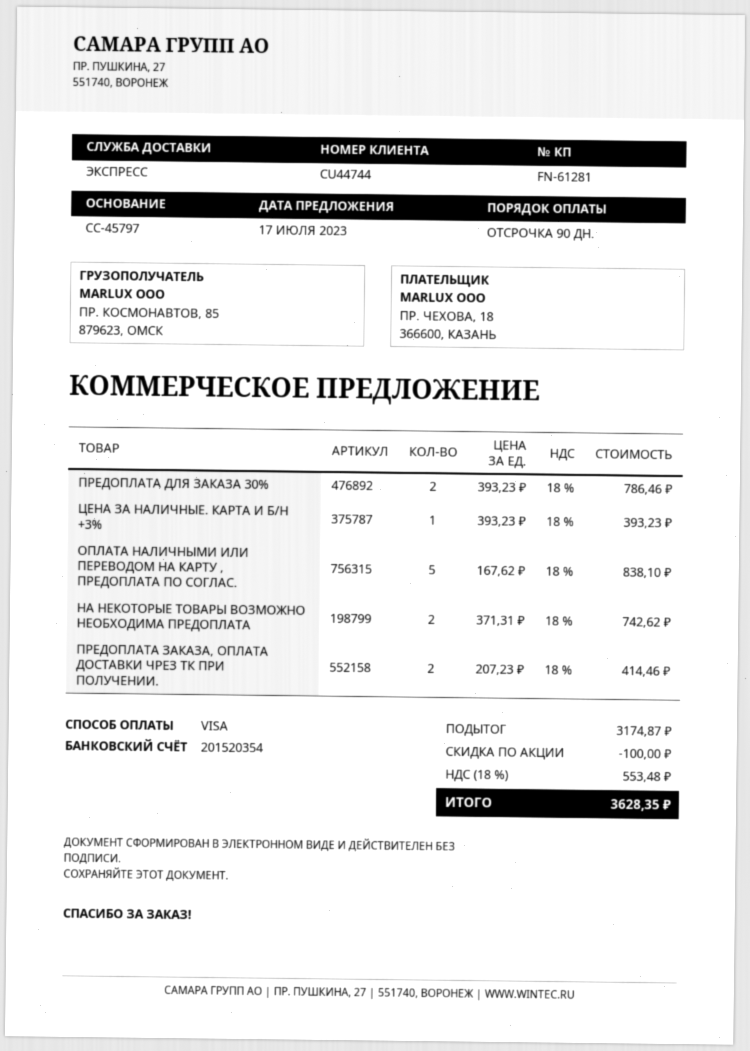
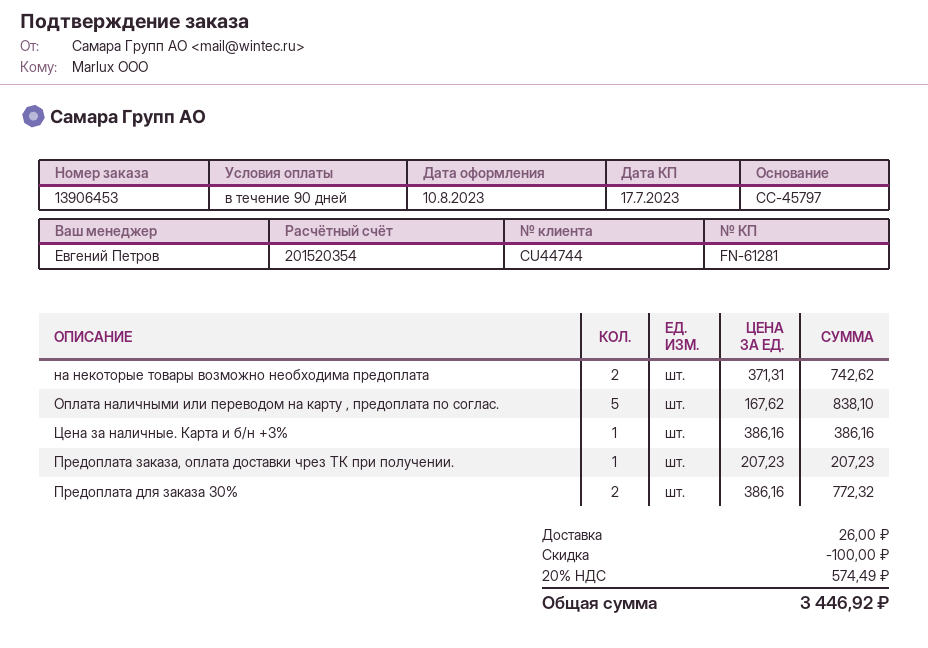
ПРЕДОПЛАТА ДЛЯ ЗАКАЗА 30%: 2 x 393.23 = 786.46 -> 2 x 386.16 = 772.32
ЦЕНА ЗА НАЛИЧНЫЕ. КАРТА И Б/Н +3%: 1 x 393.23 = 393.23 -> 1 x 386.16 = 386.16
ПРЕДОПЛАТА ЗАКАЗА, ОПЛАТА ДОСТАВКИ ЧРЕЗ ТК ПРИ ПОЛУЧЕНИИ.: 2 x 207.23 = 414.46 -> 1 x 207.23 = 207.23
shipping: none -> 26.00
tax: 18% = 553.48 -> 20% = 574.49
total: 3628.35 -> 3446.92

